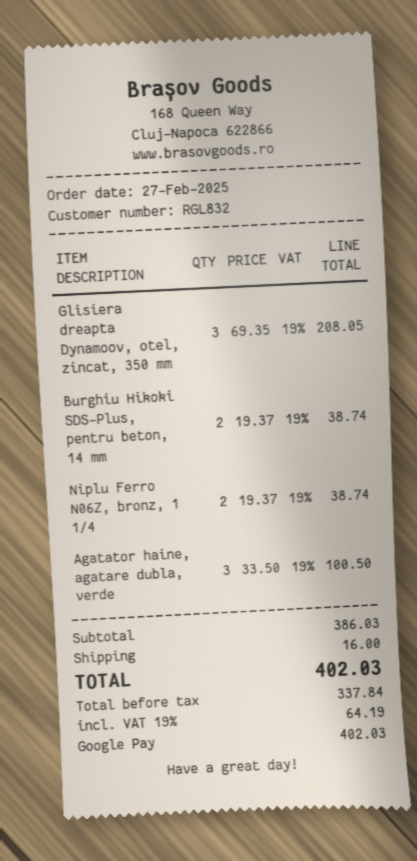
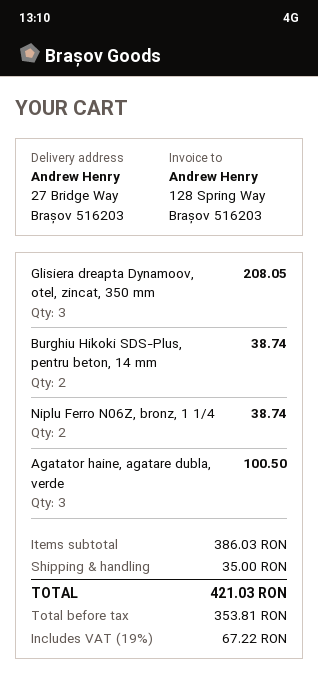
shipping: 16.00 -> 35.00
net: 337.84 -> 353.81
tax: 19% = 64.19 -> 19% = 67.22
total: 402.03 -> 421.03

